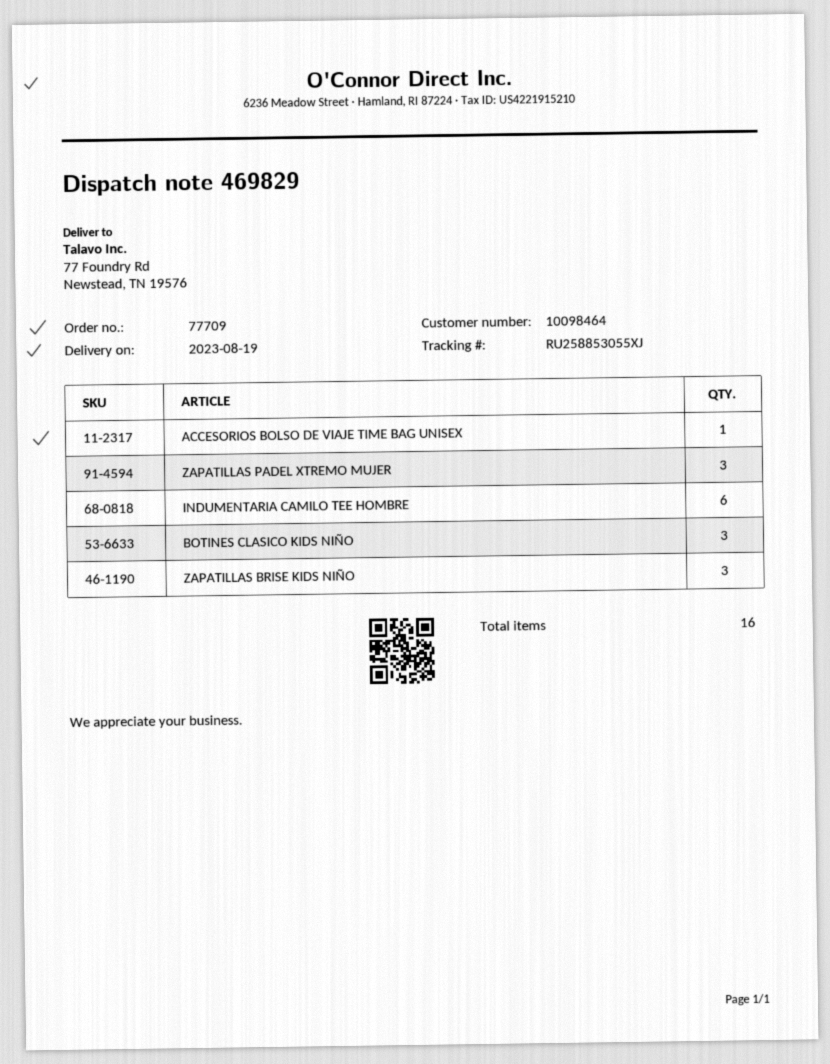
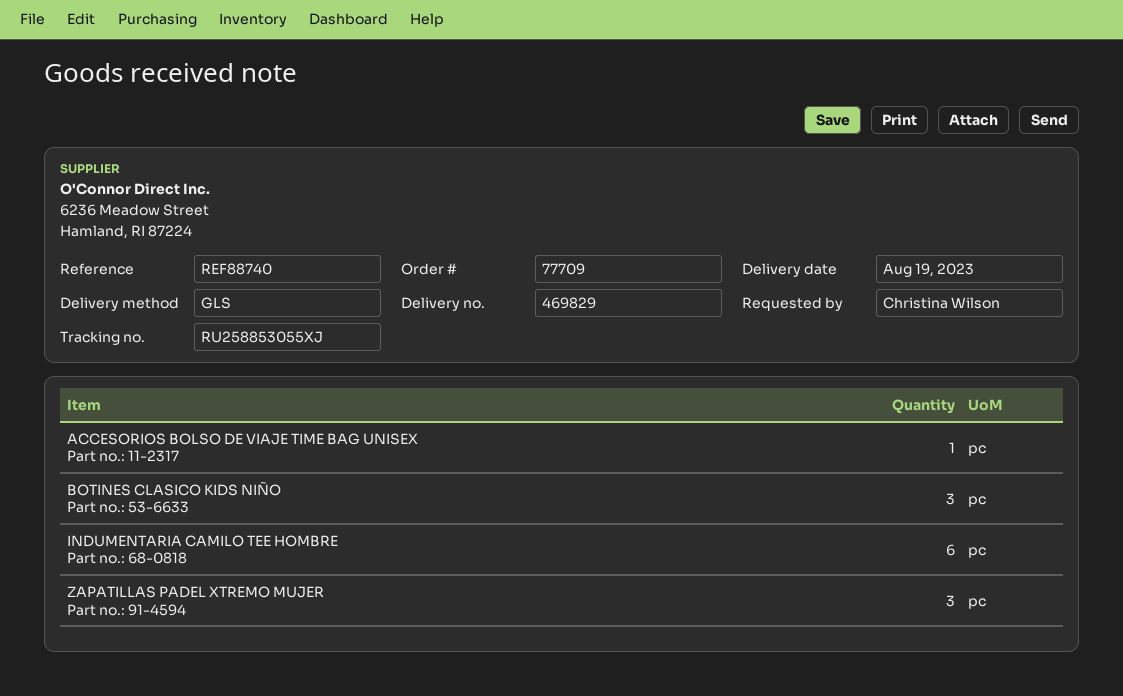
ZAPATILLAS BRISE KIDS NIÑO: 3 -> none

